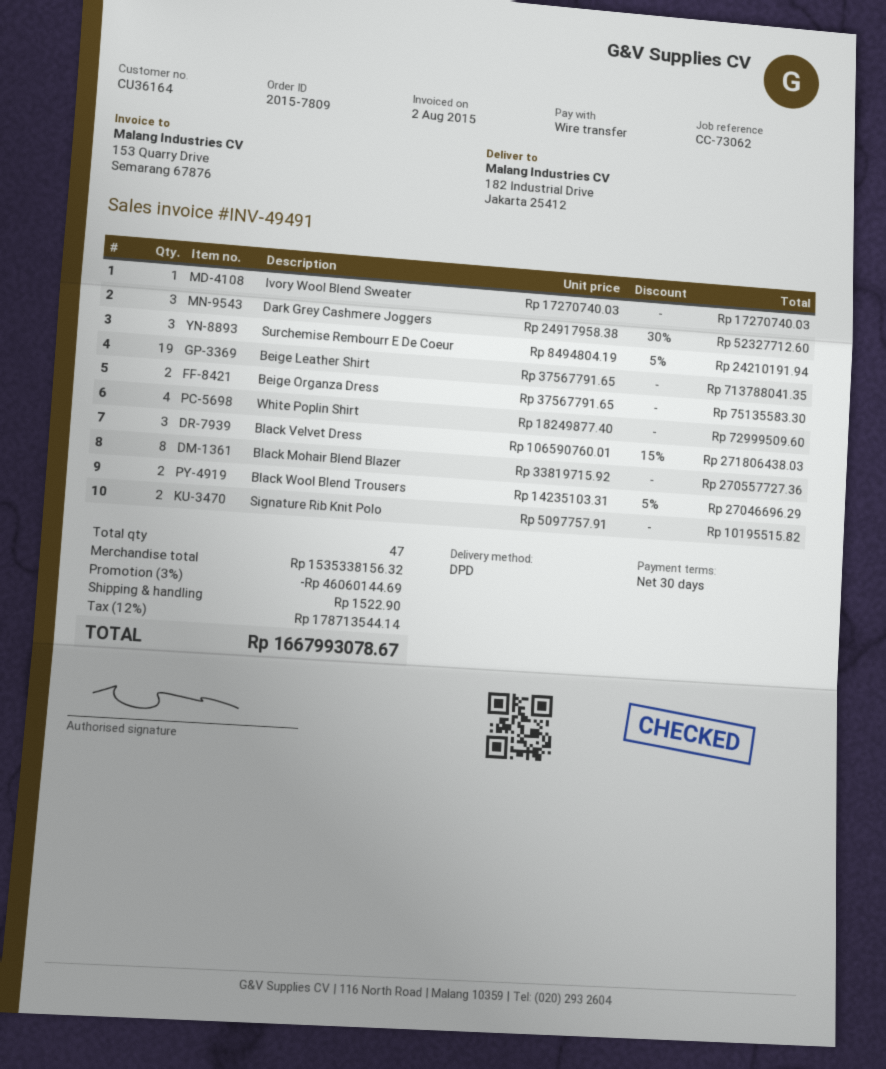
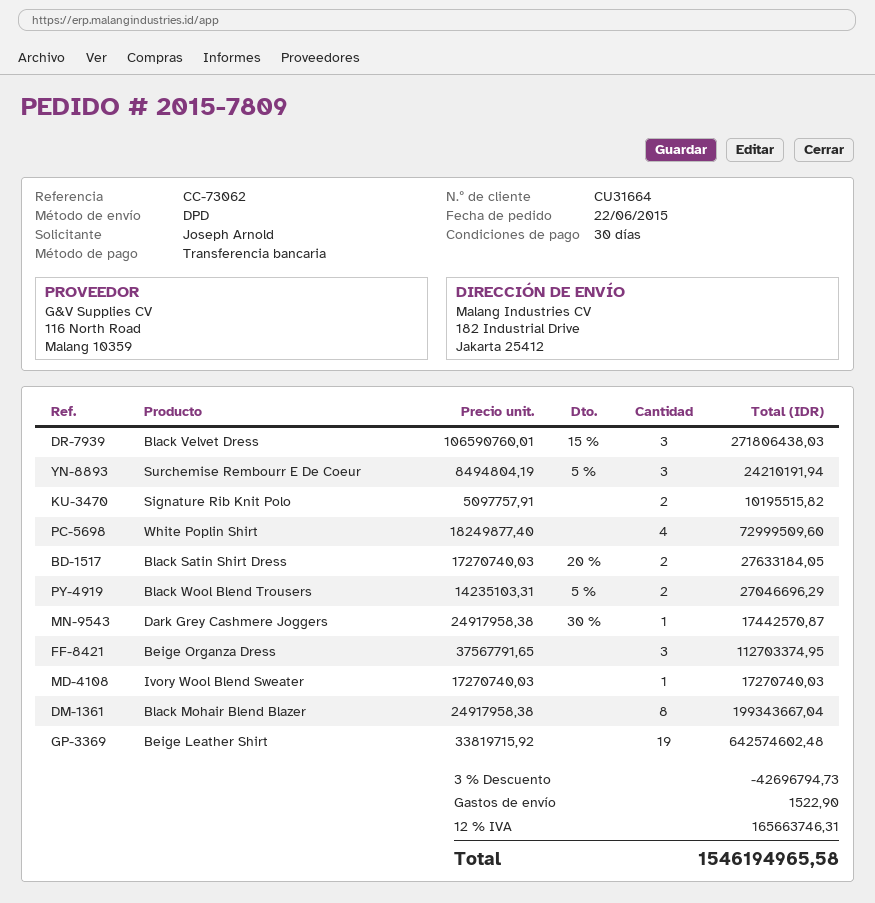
customer number: CU36164 -> CU31664
Dark Grey Cashmere Joggers: 3 x 24917958.38 - 30% = 52327712.60 -> 1 x 24917958.38 - 30% = 17442570.87
Beige Leather Shirt: 19 x 37567791.65 = 713788041.35 -> 19 x 33819715.92 = 642574602.48
Beige Organza Dress: 2 x 37567791.65 = 75135583.30 -> 3 x 37567791.65 = 112703374.95
Black Mohair Blend Blazer: 8 x 33819715.92 = 270557727.36 -> 8 x 24917958.38 = 199343667.04
Black Satin Shirt Dress: none -> 2 x 17270740.03 - 20% = 27633184.05
discount: 3% = 46060144.69 -> 3% = 42696794.73
tax: 12% = 178713544.14 -> 12% = 165663746.31
total: 1667993078.67 -> 1546194965.58

